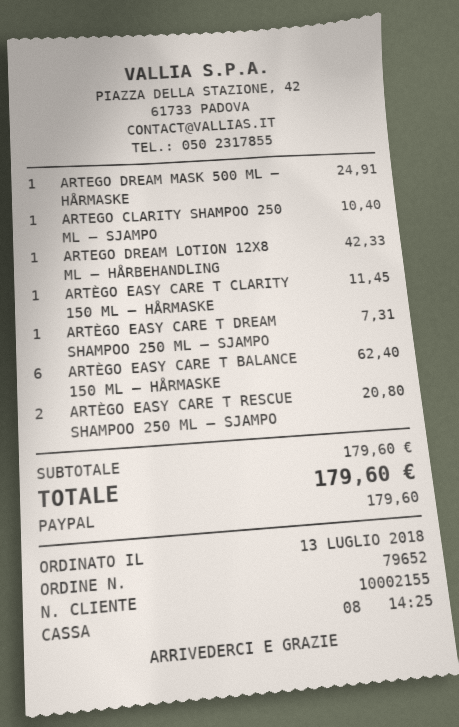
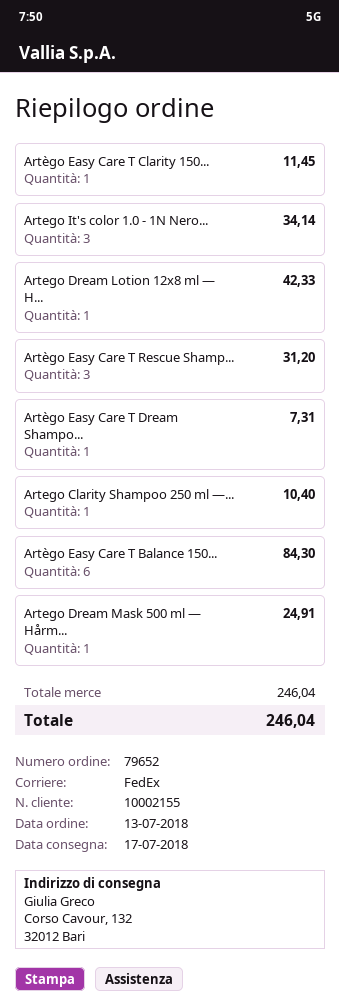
ARTÈGO EASY CARE T BALANCE 150 ML — HÅRMASKE: 6 for 62.40 -> 6 for 84.30
ARTÈGO EASY CARE T RESCUE SHAMPOO 250 ML — SJAMPO: 2 for 20.80 -> 3 for 31.20
Artego It's color 1.0 - 1N Nero...: none -> 3 for 34.14
subtotal: 179.60 -> 246.04
total: 179.60 -> 246.04

